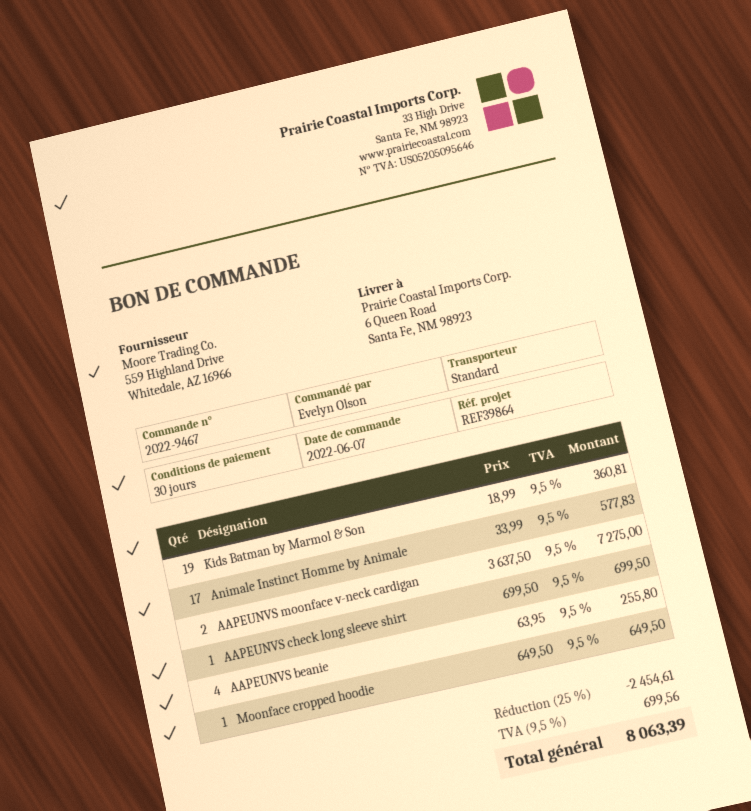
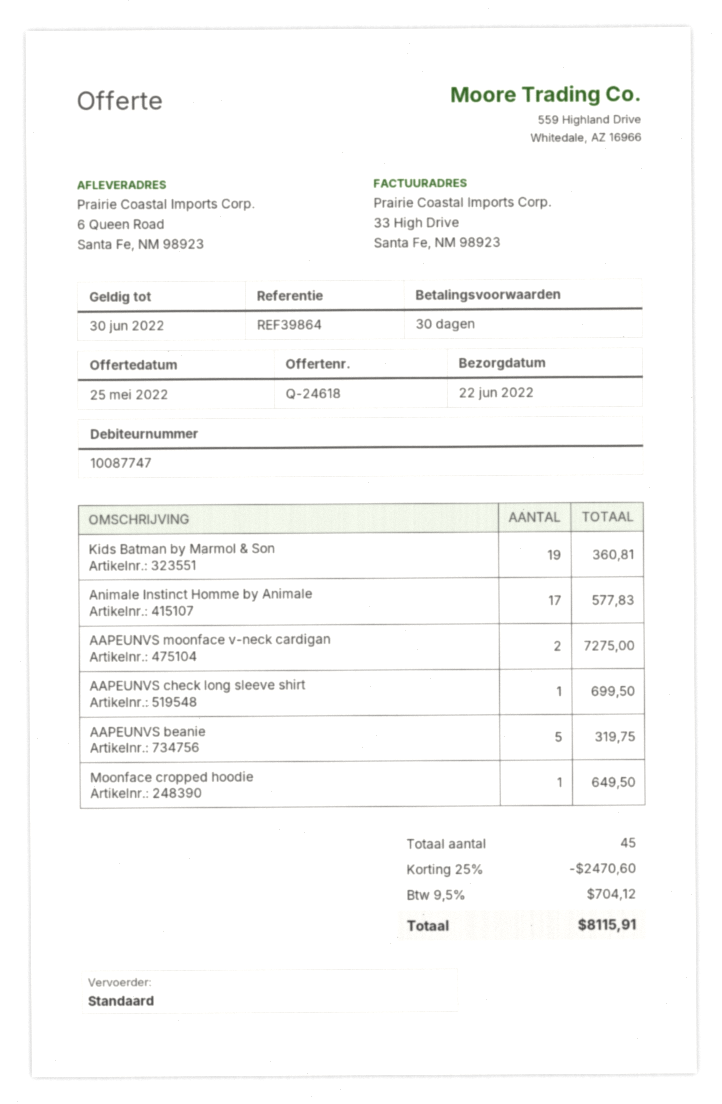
AAPEUNVS beanie: 4 for 255.80 -> 5 for 319.75
discount: 25% = 2454.61 -> 25% = 2470.60
tax: 9.5% = 699.56 -> 9.5% = 704.12
total: 8063.39 -> 8115.91

